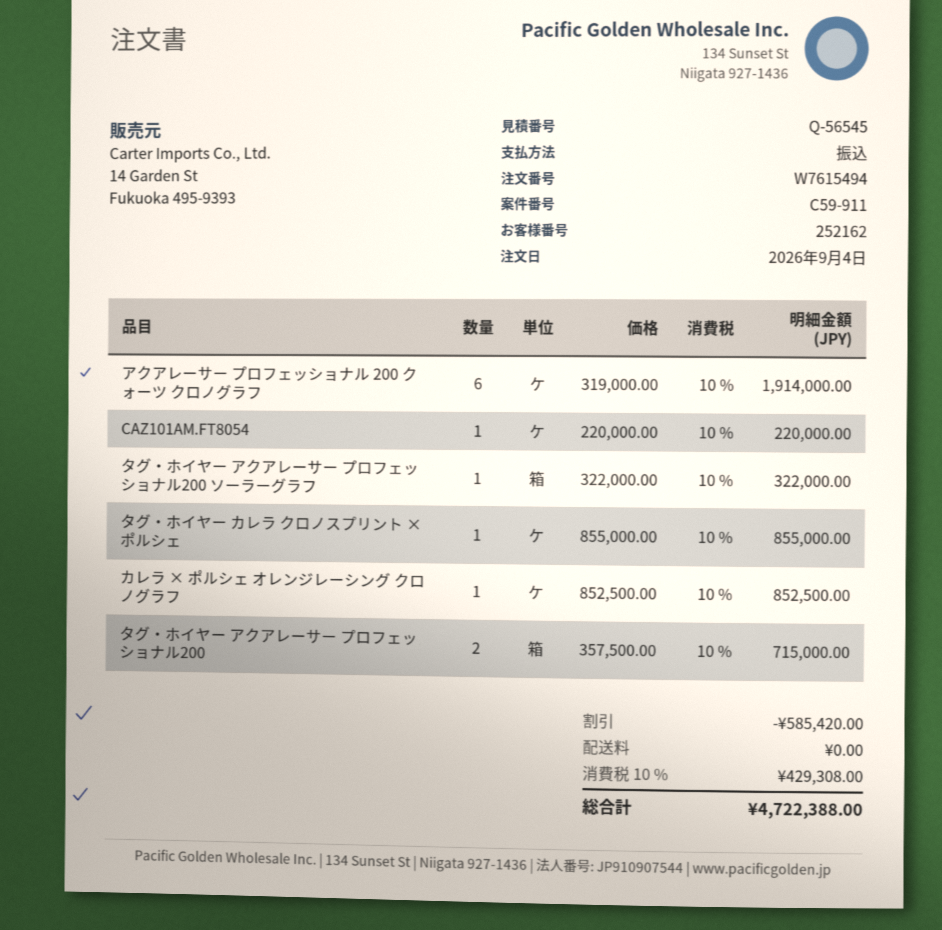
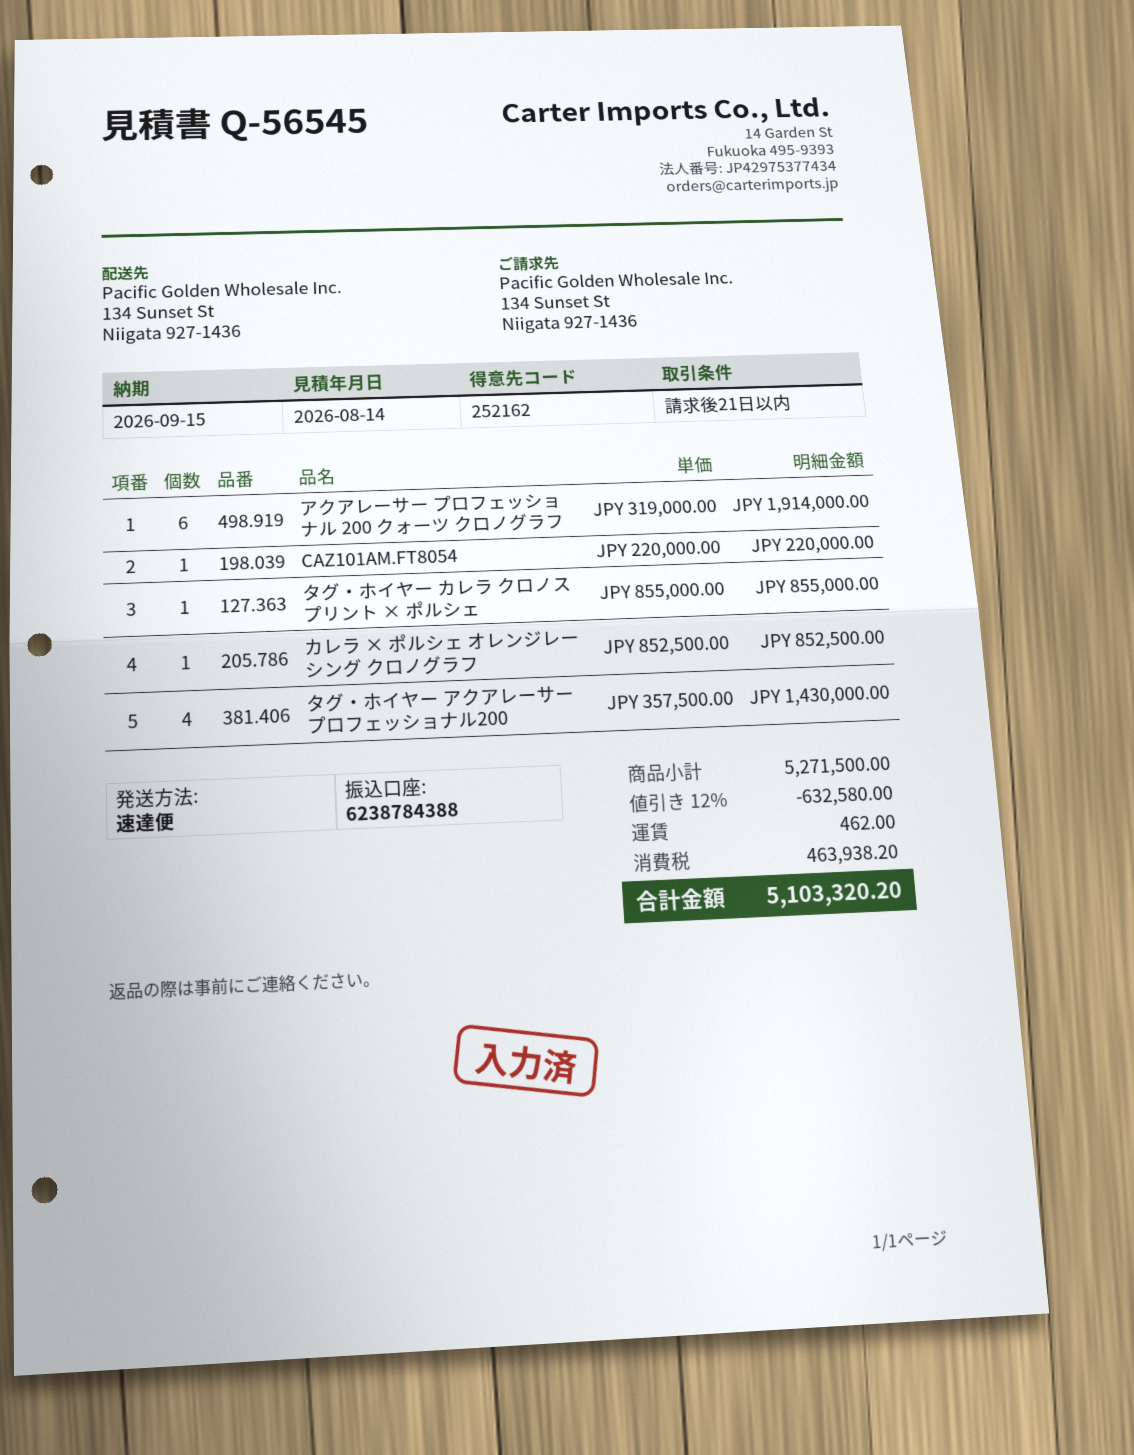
タグ・ホイヤー アクアレーサー プロフェッショナル200 ソーラーグラフ: 1 x 322000.00 = 322000.00 -> none
タグ・ホイヤー アクアレーサー プロフェッショナル200: 2 x 357500.00 = 715000.00 -> 4 x 357500.00 = 1430000.00
discount: 585420.00 -> 632580.00
shipping: 0.00 -> 462.00
tax: 429308.00 -> 463938.20
total: 4722388.00 -> 5103320.20

